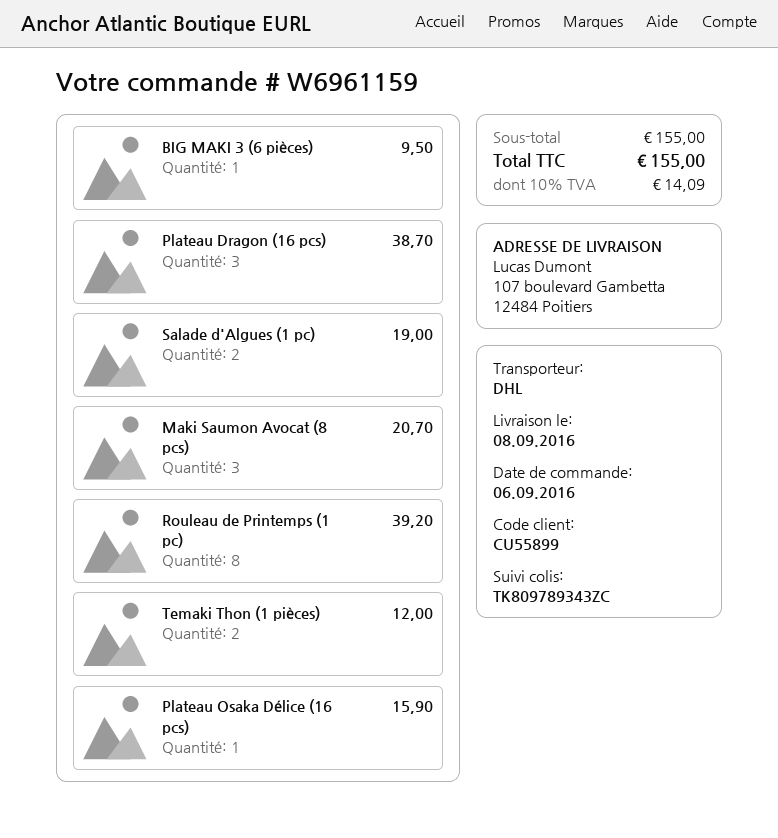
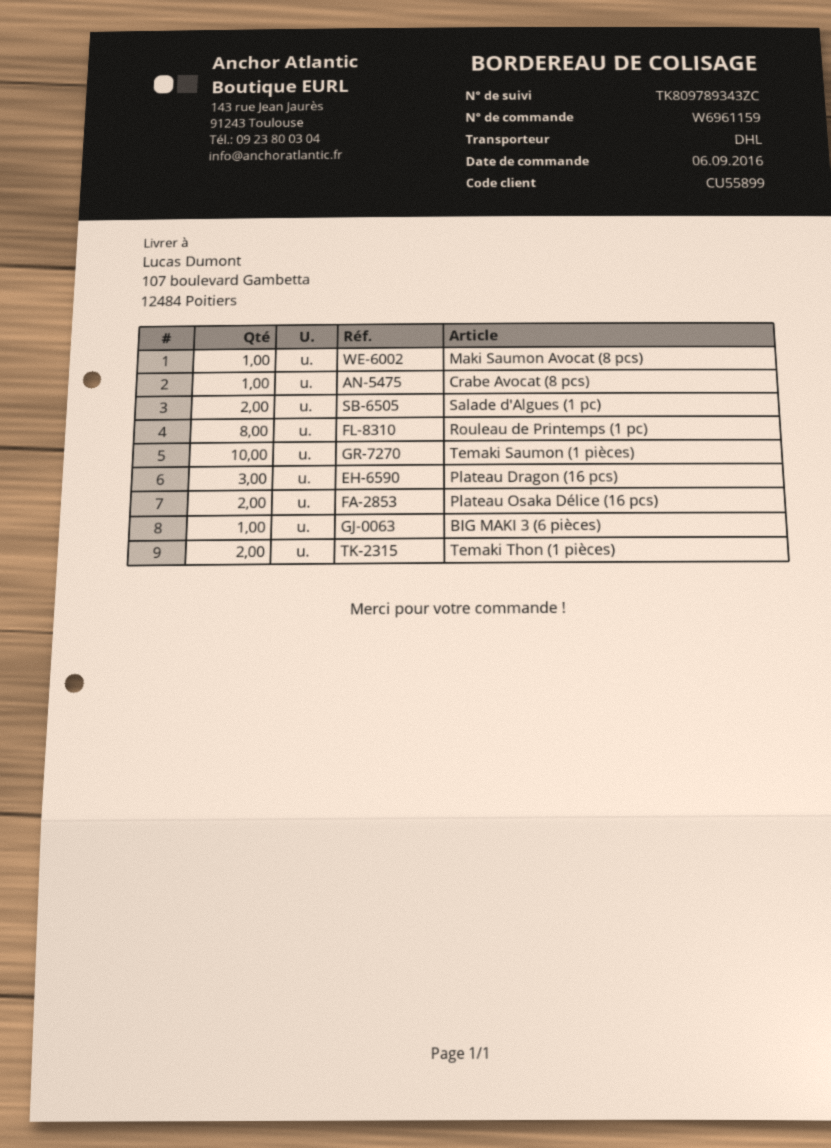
Maki Saumon Avocat (8 pcs): 3 -> 1
Plateau Osaka Délice (16 pcs): 1 -> 2
Crabe Avocat (8 pcs): none -> 1
Temaki Saumon (1 pièces): none -> 10

